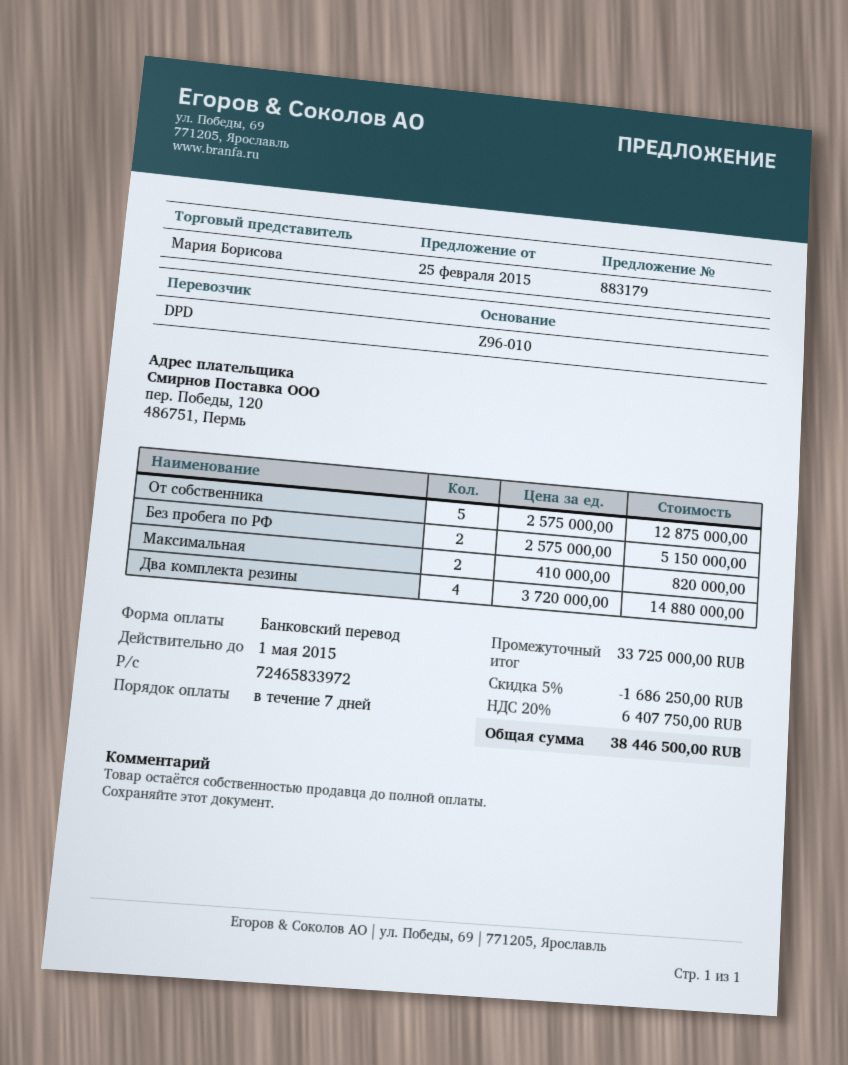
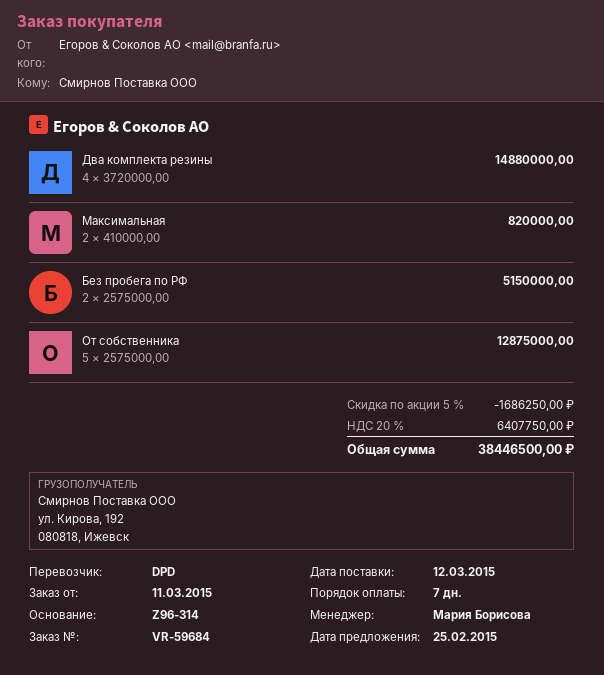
reference: Z96-010 -> Z96-314

